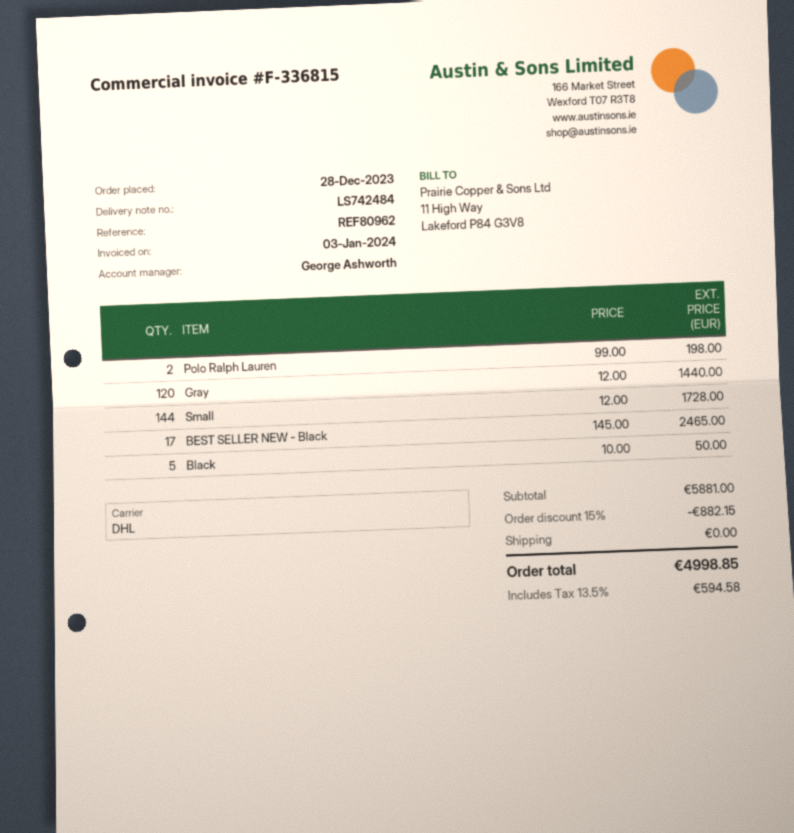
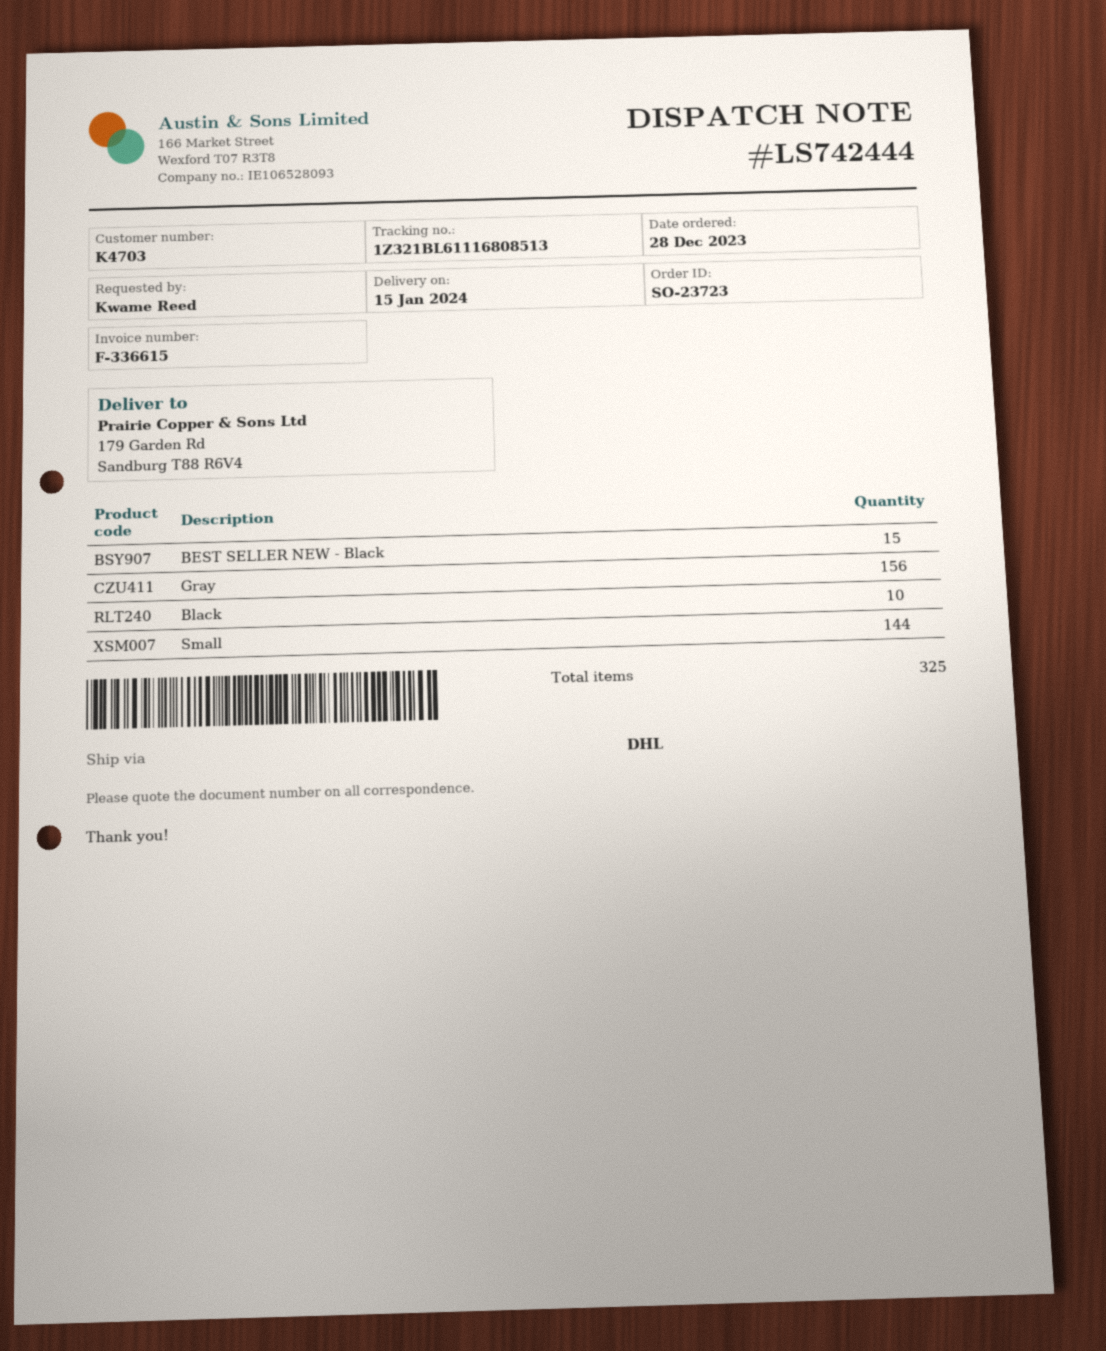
delivery note number: LS742484 -> LS742444
invoice number: F-336815 -> F-336615
Polo Ralph Lauren: 2 -> none
Gray: 120 -> 156
BEST SELLER NEW - Black: 17 -> 15
Black: 5 -> 10

